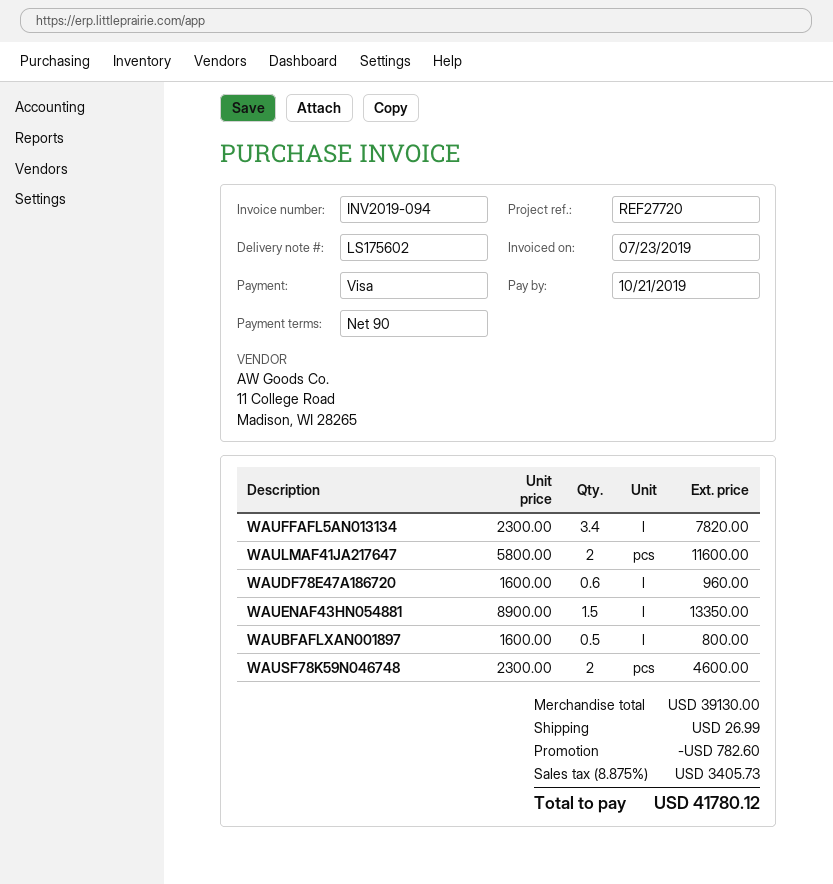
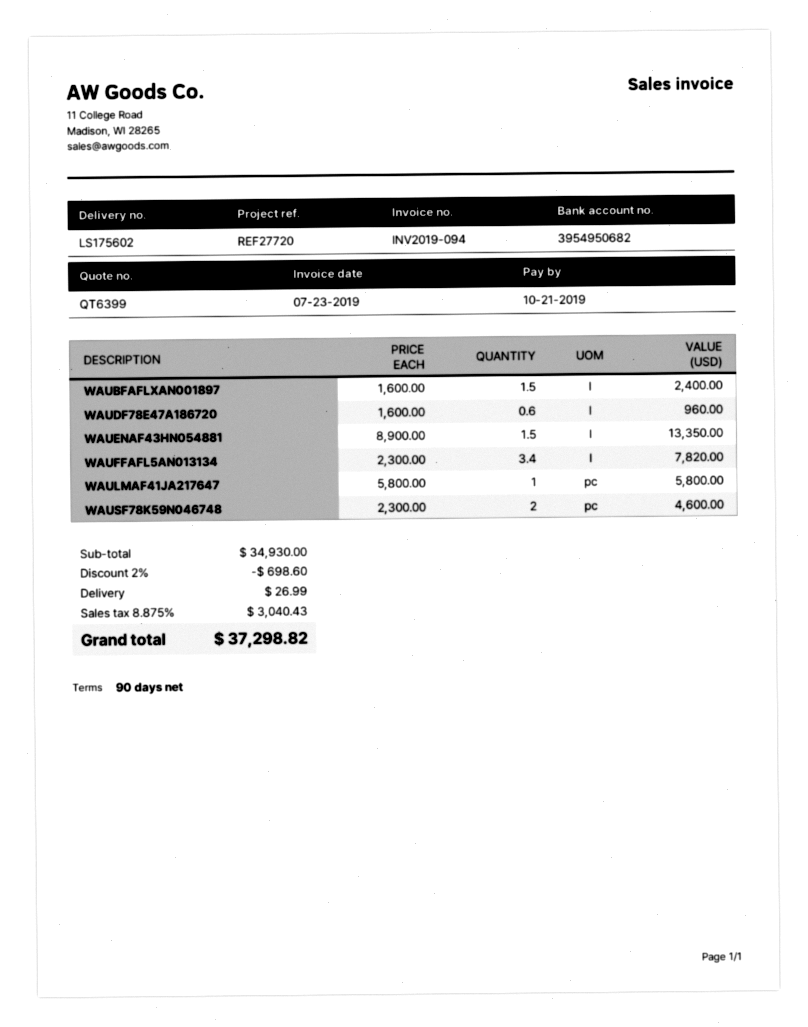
WAULMAF41JA217647: 2 x 5800.00 = 11600.00 -> 1 x 5800.00 = 5800.00
WAUBFAFLXAN001897: 0.5 x 1600.00 = 800.00 -> 1.5 x 1600.00 = 2400.00
subtotal: 39130.00 -> 34930.00
discount: 782.60 -> 698.60
tax: 8.875% = 3405.73 -> 8.875% = 3040.43
total: 41780.12 -> 37298.82

